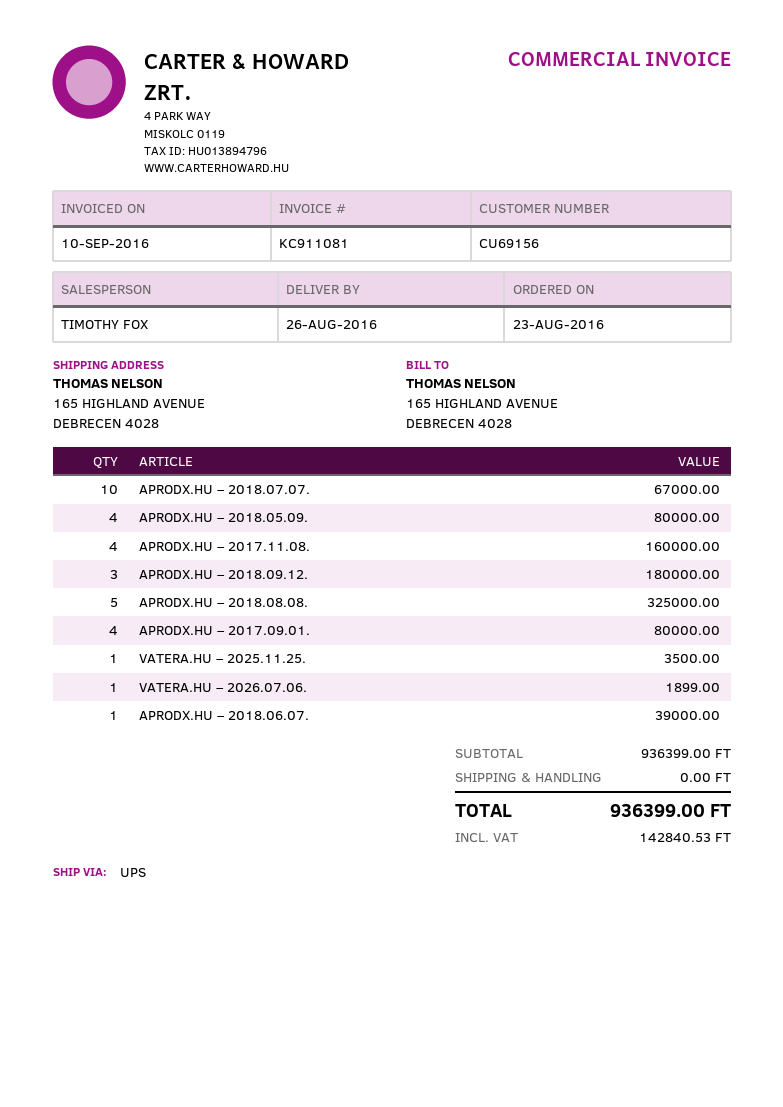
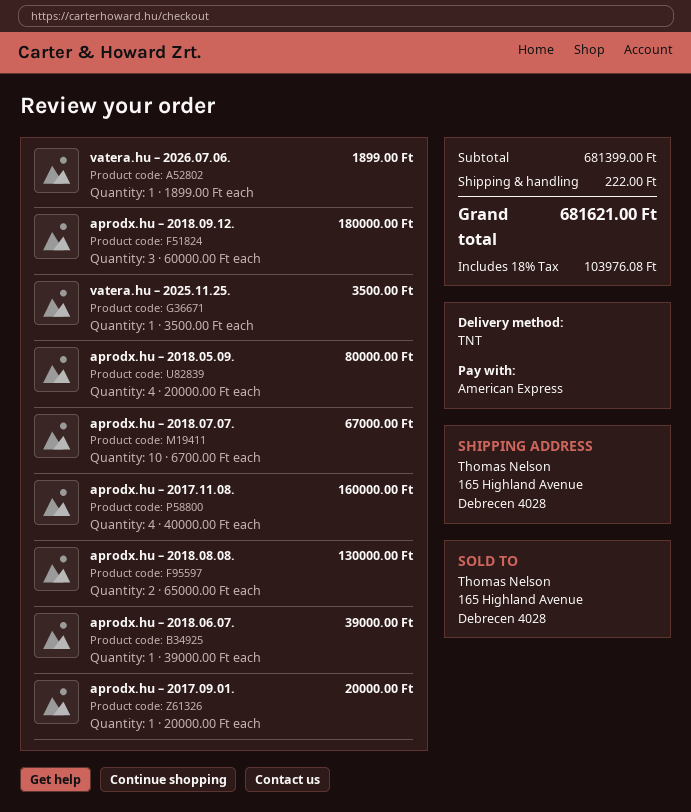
shipping method: UPS -> TNT
APRODX.HU – 2018.08.08.: 5 for 325000.00 -> 2 for 130000.00
APRODX.HU – 2017.09.01.: 4 for 80000.00 -> 1 for 20000.00
subtotal: 936399.00 -> 681399.00
shipping: 0.00 -> 222.00
tax: 142840.53 -> 103976.08
total: 936399.00 -> 681621.00

